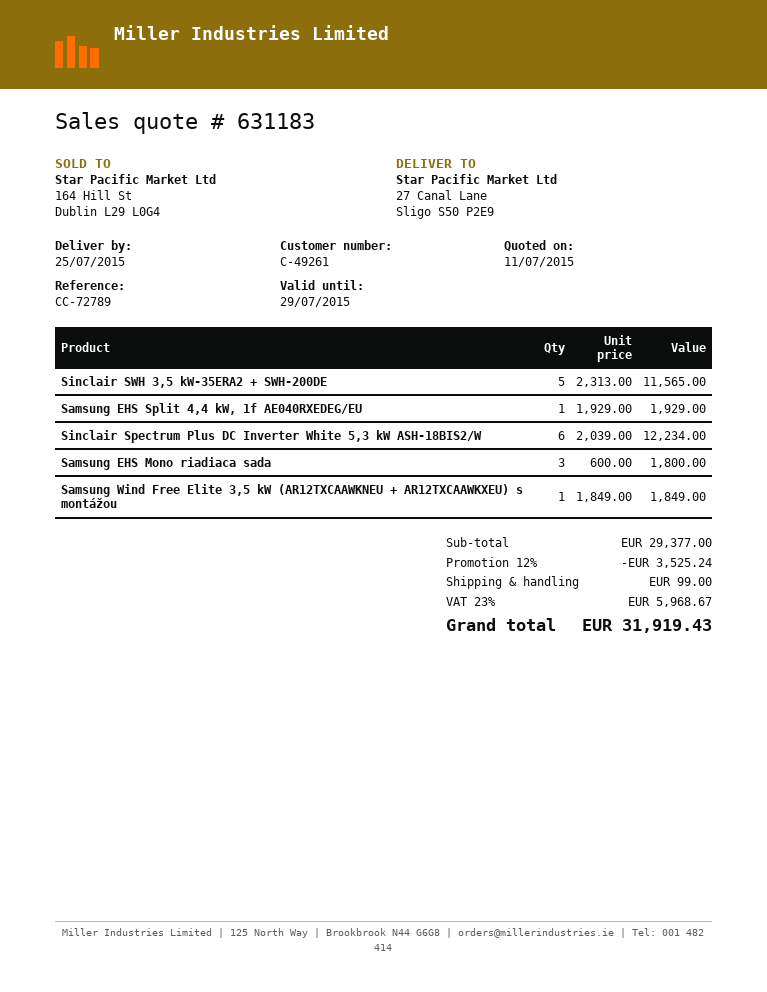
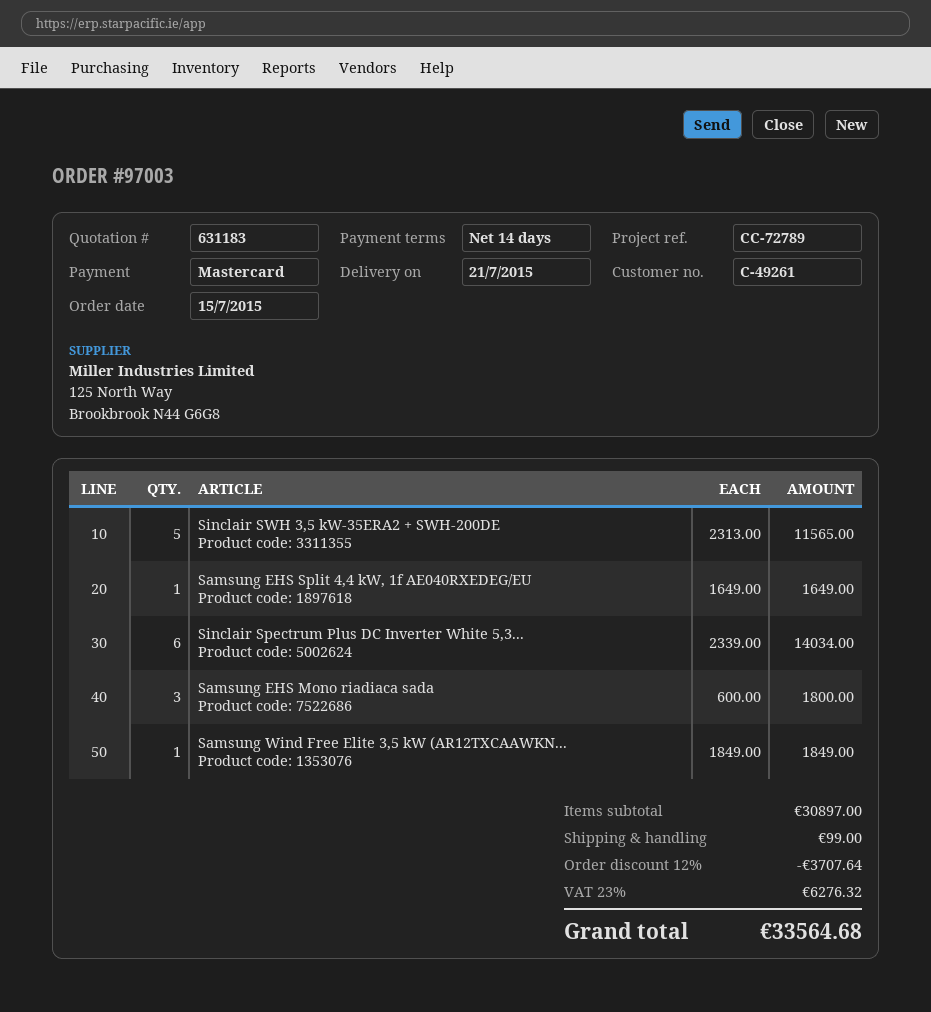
delivery date: 2015-07-25 -> 2015-07-21
Samsung EHS Split 4,4 kW, 1f AE040RXEDEG/EU: 1 x 1929.00 = 1929.00 -> 1 x 1649.00 = 1649.00
Sinclair Spectrum Plus DC Inverter White 5,3 kW ASH-18BIS2/W: 6 x 2039.00 = 12234.00 -> 6 x 2339.00 = 14034.00
subtotal: 29377.00 -> 30897.00
discount: 12% = 3525.24 -> 12% = 3707.64
tax: 23% = 5968.67 -> 23% = 6276.32
total: 31919.43 -> 33564.68

